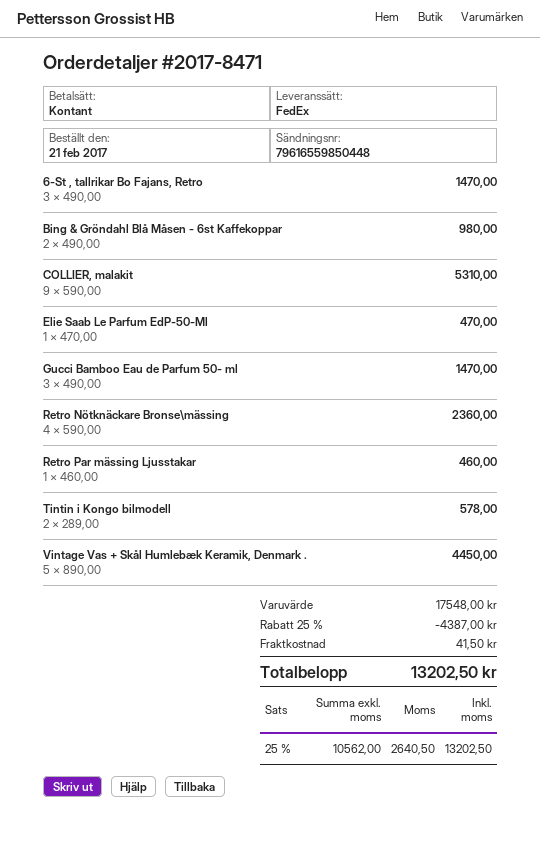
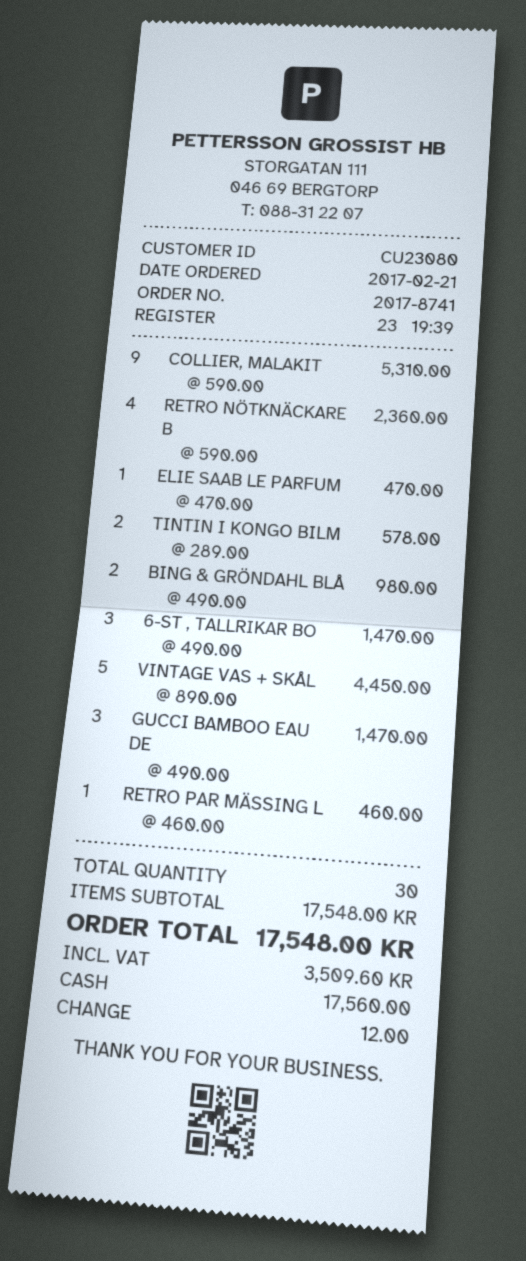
order number: 2017-8471 -> 2017-8741
discount: 25% = 4387.00 -> none
shipping: 41.50 -> none
tax: 2640.50 -> 3509.60
total: 13202.50 -> 17548.00

